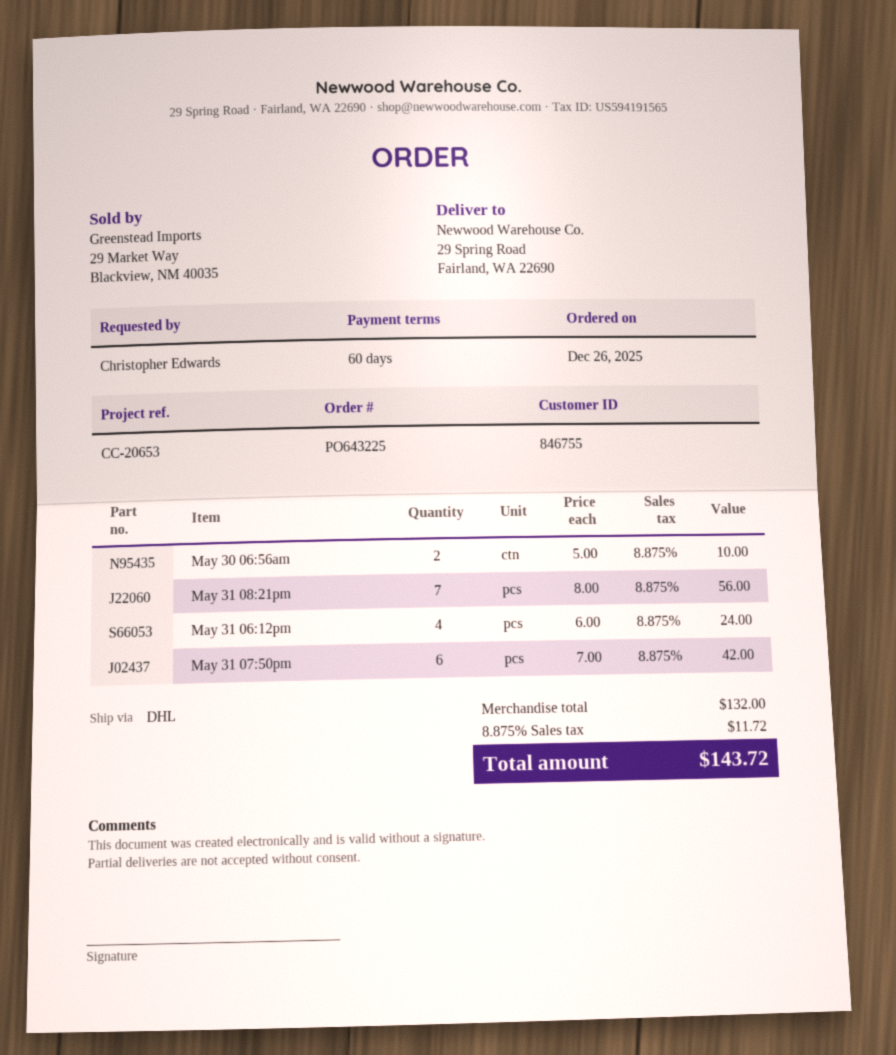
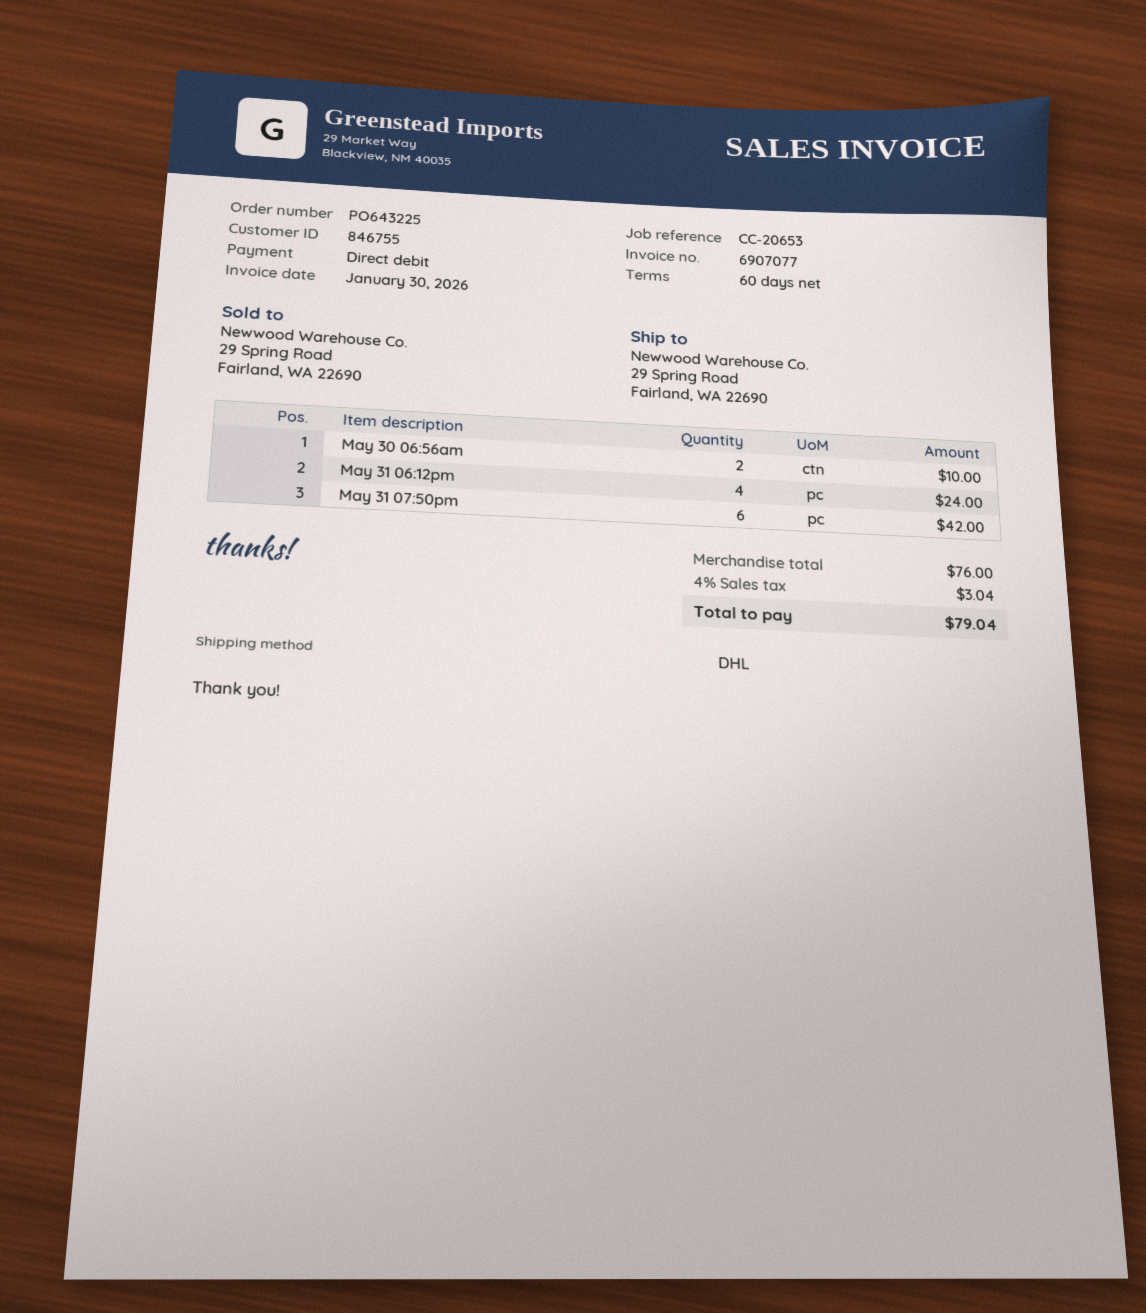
May 31 08:21pm: 7 for 56.00 -> none
subtotal: 132.00 -> 76.00
tax: 8.875% = 11.72 -> 4% = 3.04
total: 143.72 -> 79.04

